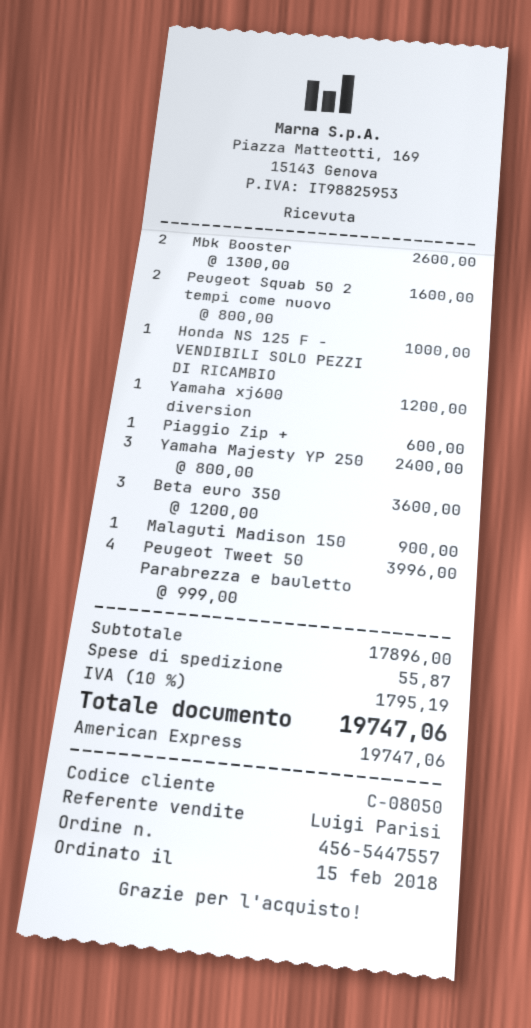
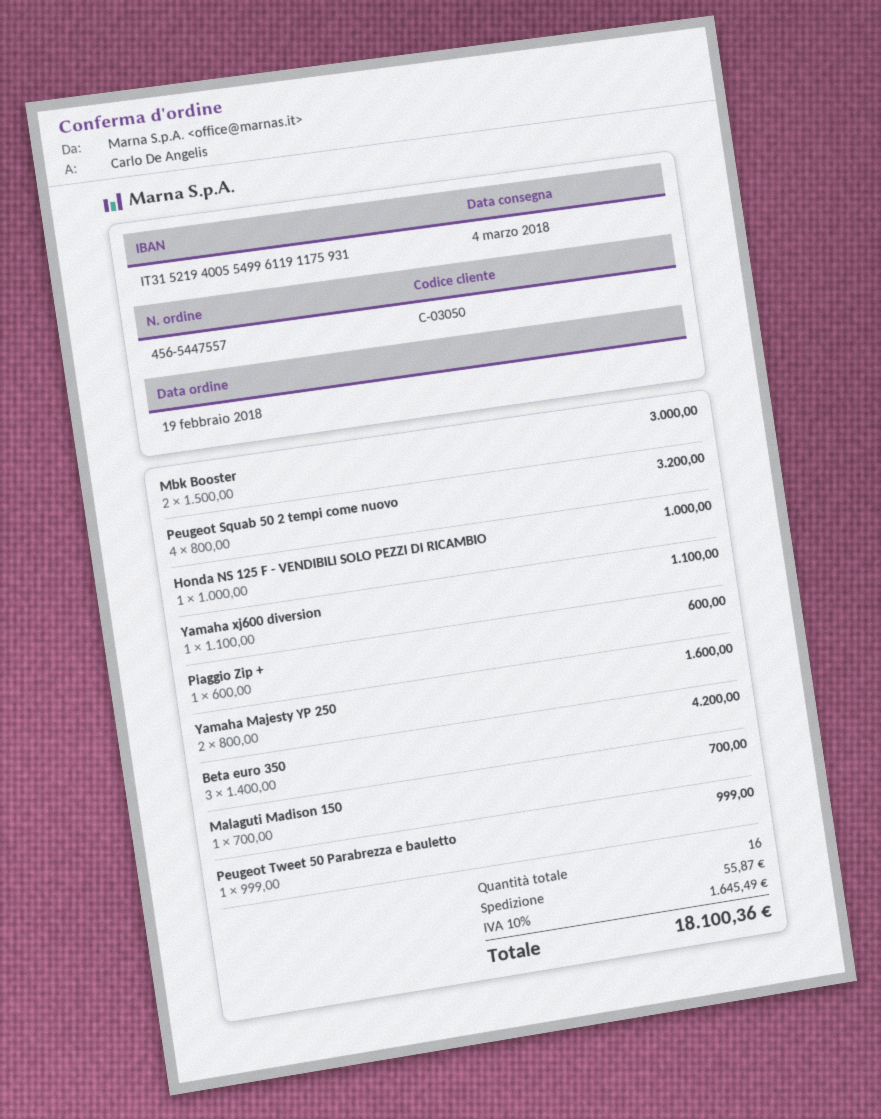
order date: 2018-02-15 -> 2018-02-19
customer number: C-08050 -> C-03050
Mbk Booster: 2 x 1300.00 = 2600.00 -> 2 x 1500.00 = 3000.00
Peugeot Squab 50 2 tempi come nuovo: 2 x 800.00 = 1600.00 -> 4 x 800.00 = 3200.00
Yamaha xj600 diversion: 1 x 1200.00 = 1200.00 -> 1 x 1100.00 = 1100.00
Yamaha Majesty YP 250: 3 x 800.00 = 2400.00 -> 2 x 800.00 = 1600.00
Beta euro 350: 3 x 1200.00 = 3600.00 -> 3 x 1400.00 = 4200.00
Malaguti Madison 150: 1 x 900.00 = 900.00 -> 1 x 700.00 = 700.00
Peugeot Tweet 50 Parabrezza e bauletto: 4 x 999.00 = 3996.00 -> 1 x 999.00 = 999.00
tax: 10% = 1795.19 -> 10% = 1645.49
total: 19747.06 -> 18100.36

